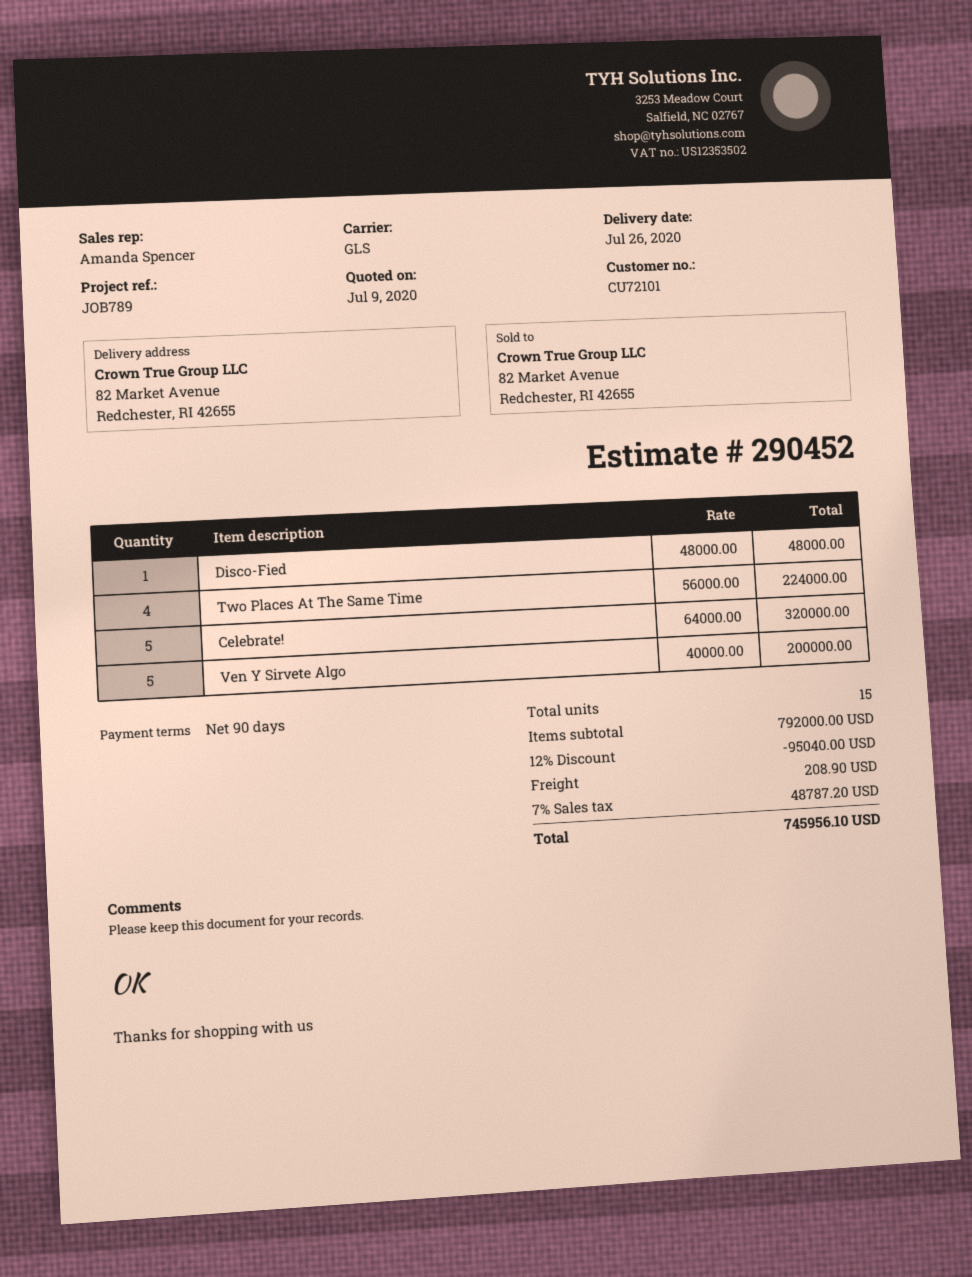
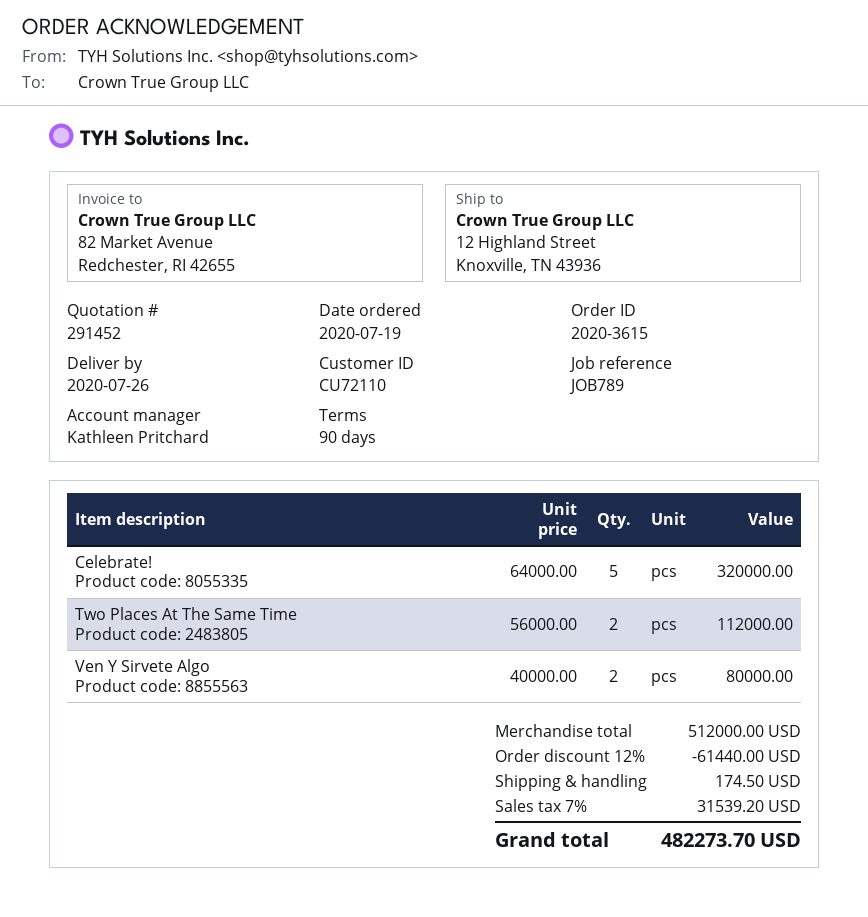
quote number: 290452 -> 291452
customer number: CU72101 -> CU72110
sales rep: Amanda Spencer -> Kathleen Pritchard
ship to: 82 Market Avenue, Redchester, RI 42655 -> 12 Highland Street, Knoxville, TN 43936
Disco-Fied: 1 x 48000.00 = 48000.00 -> none
Two Places At The Same Time: 4 x 56000.00 = 224000.00 -> 2 x 56000.00 = 112000.00
Ven Y Sirvete Algo: 5 x 40000.00 = 200000.00 -> 2 x 40000.00 = 80000.00
subtotal: 792000.00 -> 512000.00
discount: 12% = 95040.00 -> 12% = 61440.00
shipping: 208.90 -> 174.50
tax: 7% = 48787.20 -> 7% = 31539.20
total: 745956.10 -> 482273.70

